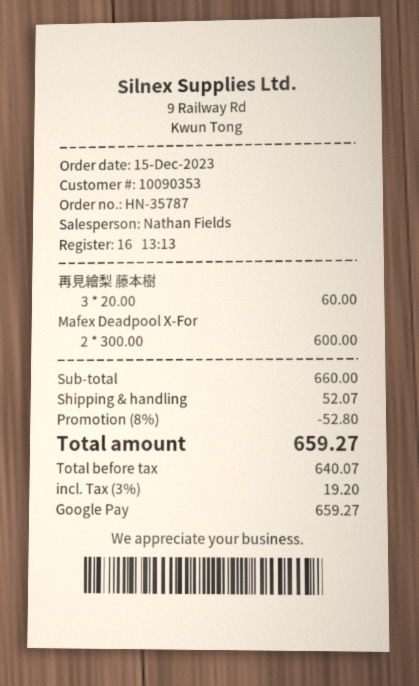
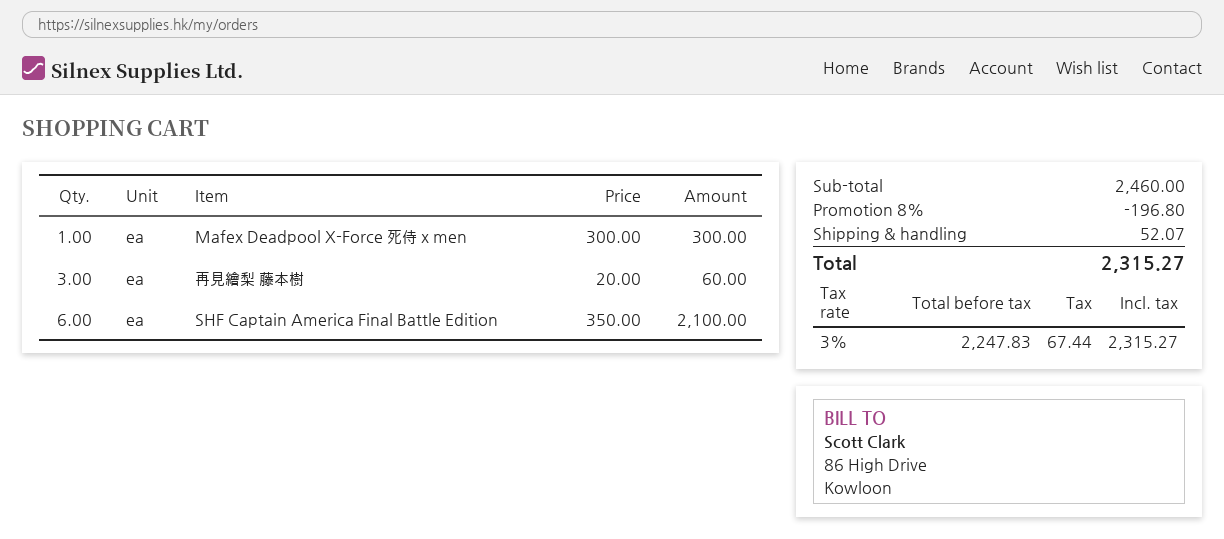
Mafex Deadpool X-For: 2 x 300.00 = 600.00 -> 1 x 300.00 = 300.00
SHF Captain America Final Battle Edition: none -> 6 x 350.00 = 2100.00
subtotal: 660.00 -> 2460.00
discount: 8% = 52.80 -> 8% = 196.80
net: 640.07 -> 2247.83
tax: 3% = 19.20 -> 3% = 67.44
total: 659.27 -> 2315.27

